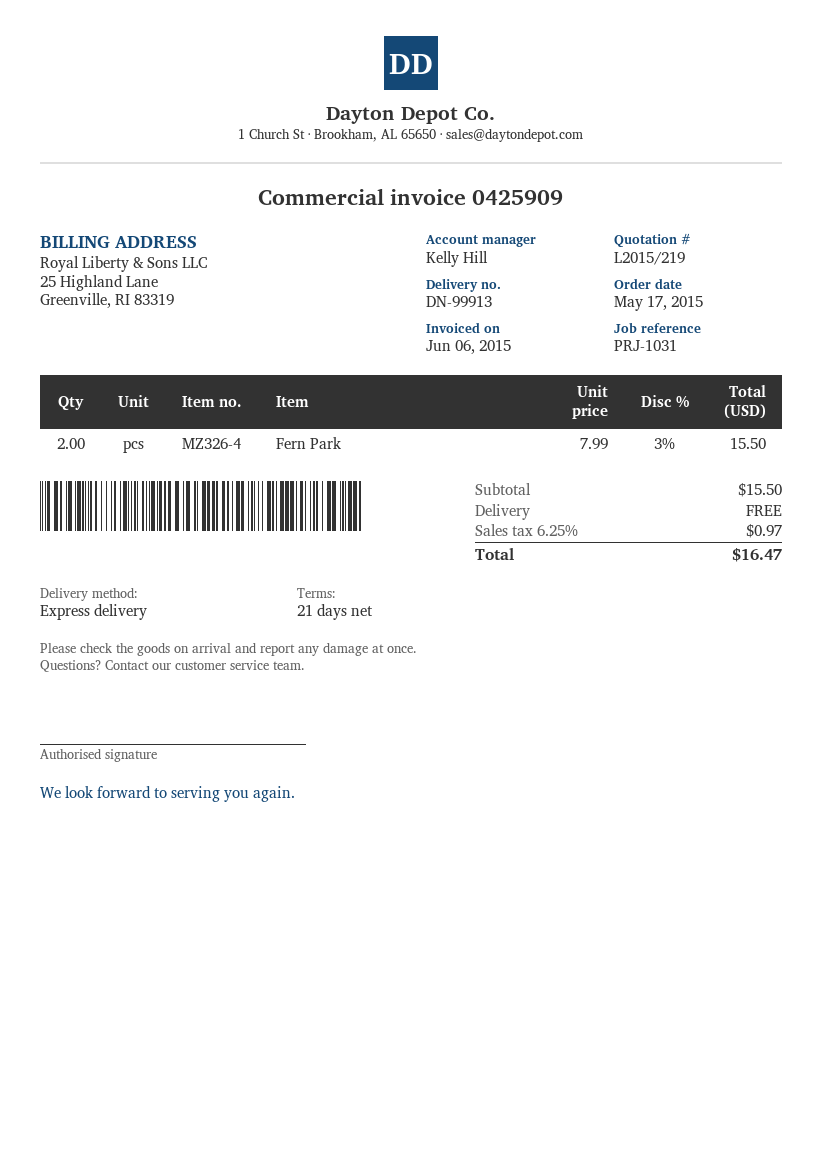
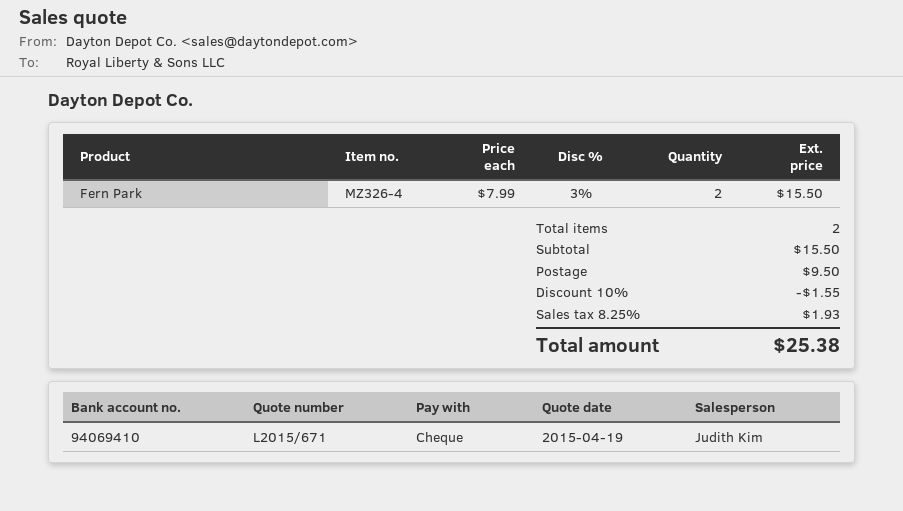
quote number: L2015/219 -> L2015/671
sales rep: Kelly Hill -> Judith Kim
discount: none -> 10% = 1.55
shipping: 0.00 -> 9.50
tax: 6.25% = 0.97 -> 8.25% = 1.93
total: 16.47 -> 25.38

